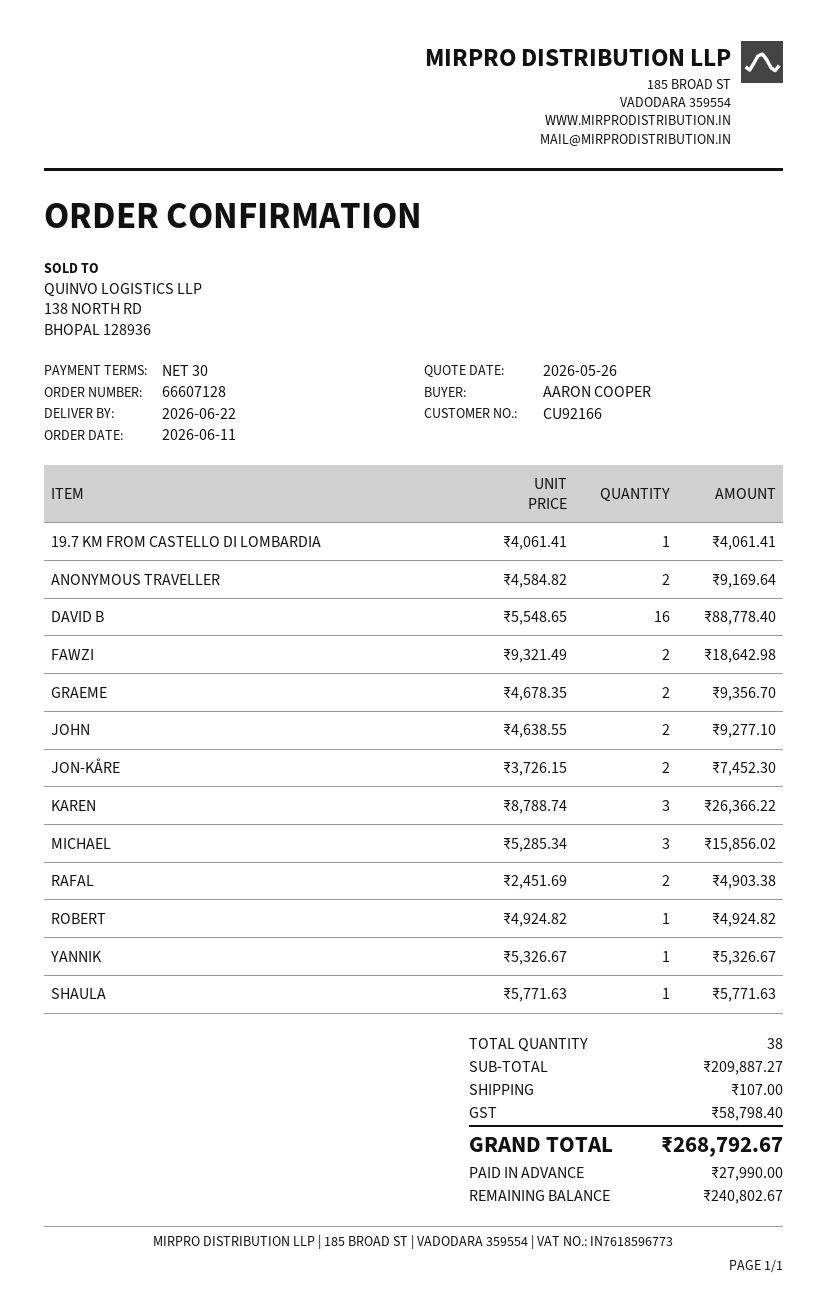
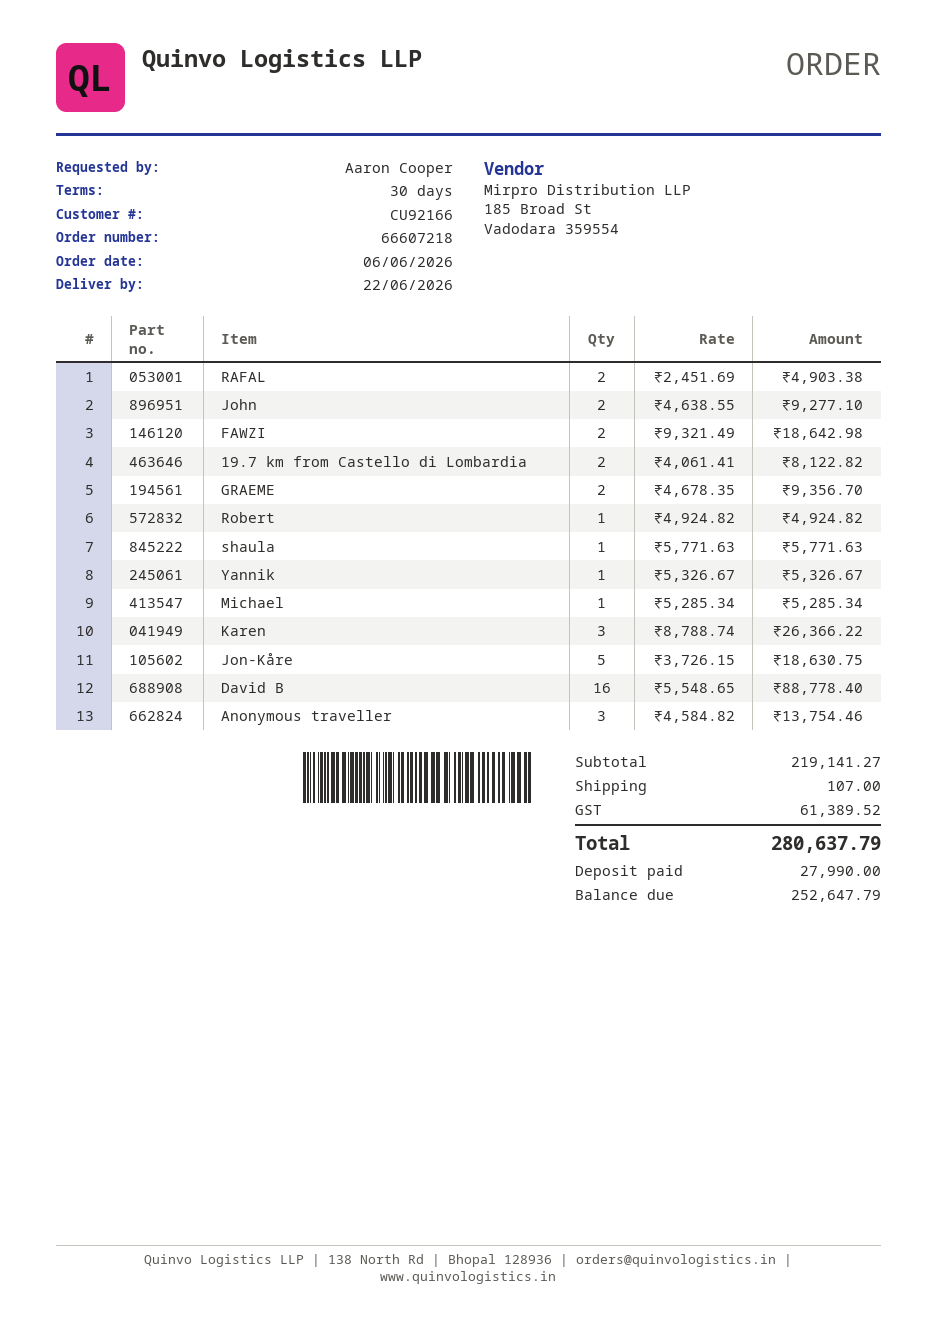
order number: 66607128 -> 66607218
order date: 2026-06-11 -> 2026-06-06
19.7 KM FROM CASTELLO DI LOMBARDIA: 1 x 4061.41 = 4061.41 -> 2 x 4061.41 = 8122.82
ANONYMOUS TRAVELLER: 2 x 4584.82 = 9169.64 -> 3 x 4584.82 = 13754.46
JON-KÅRE: 2 x 3726.15 = 7452.30 -> 5 x 3726.15 = 18630.75
MICHAEL: 3 x 5285.34 = 15856.02 -> 1 x 5285.34 = 5285.34
subtotal: 209887.27 -> 219141.27
tax: 58798.40 -> 61389.52
total: 268792.67 -> 280637.79
balance: 240802.67 -> 252647.79

